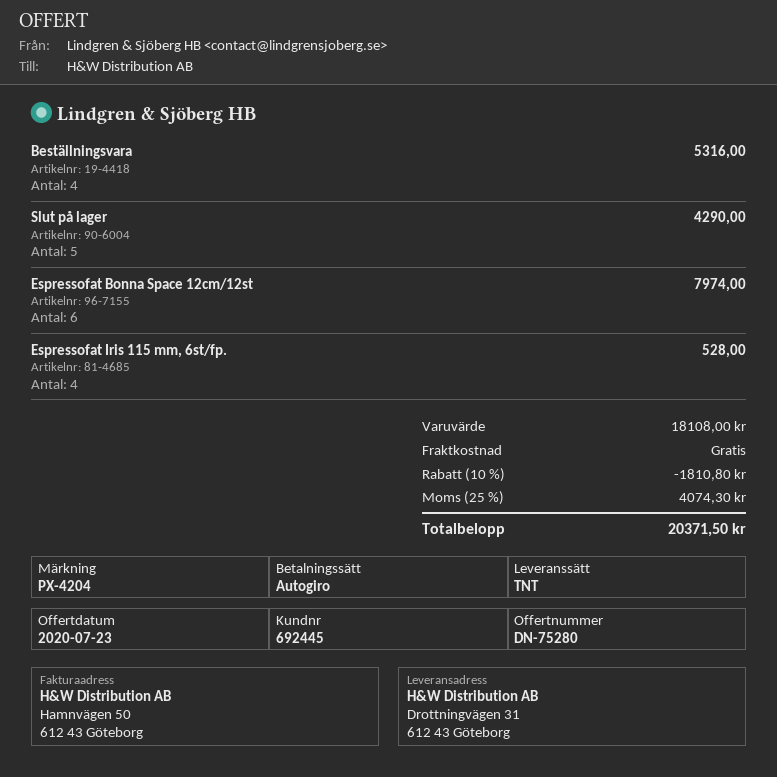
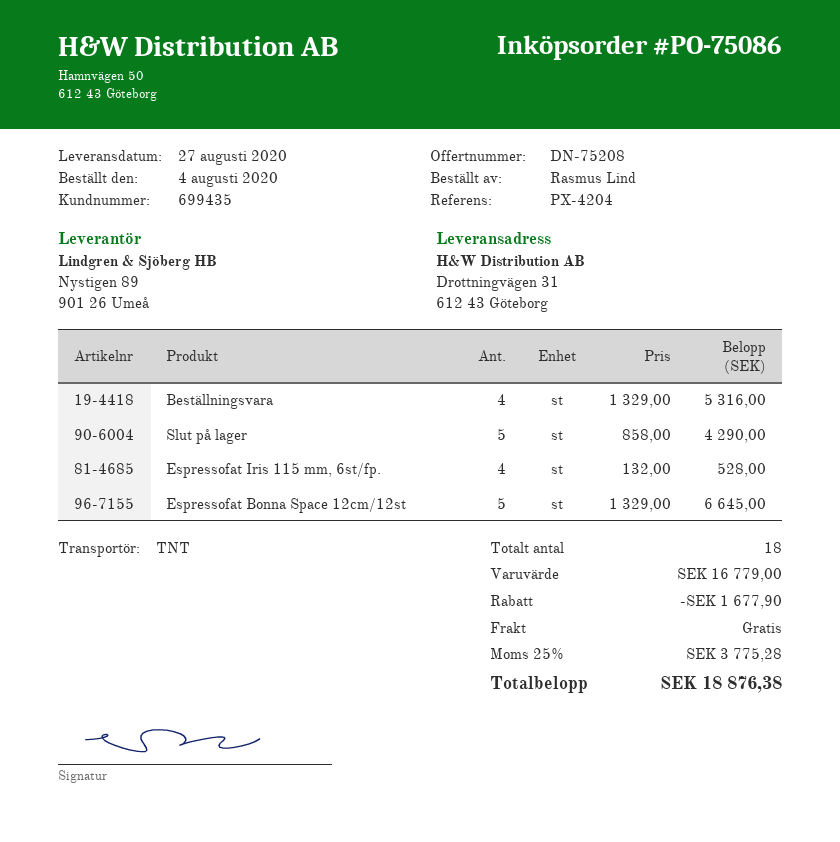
quote number: DN-75280 -> DN-75208
customer number: 692445 -> 699435
Espressofat Bonna Space 12cm/12st: 6 for 7974.00 -> 5 for 6645.00
subtotal: 18108.00 -> 16779.00
discount: 1810.80 -> 1677.90
tax: 25% = 4074.30 -> 25% = 3775.28
total: 20371.50 -> 18876.38

